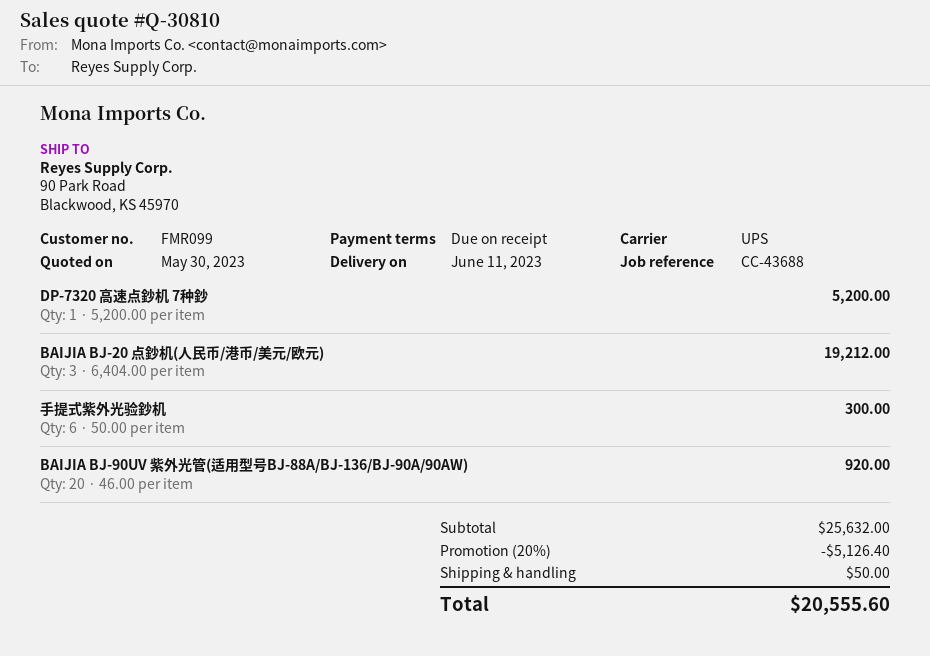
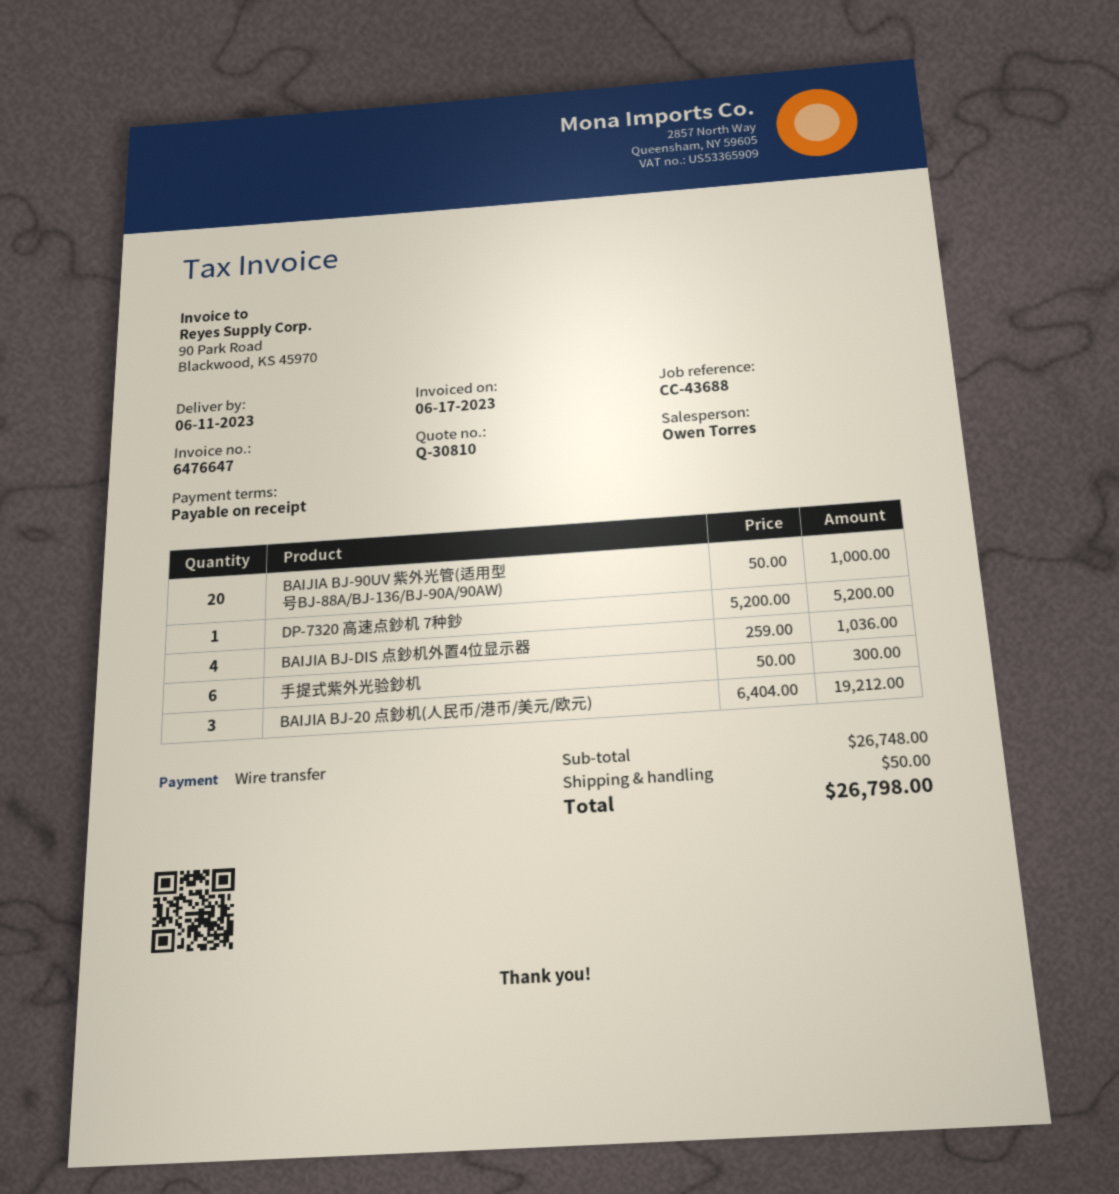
BAIJIA BJ-90UV 紫外光管(适用型号BJ-88A/BJ-136/BJ-90A/90AW): 20 x 46.00 = 920.00 -> 20 x 50.00 = 1000.00
BAIJIA BJ-DIS 点鈔机外置4位显示器: none -> 4 x 259.00 = 1036.00
subtotal: 25632.00 -> 26748.00
discount: 20% = 5126.40 -> none
total: 20555.60 -> 26798.00

